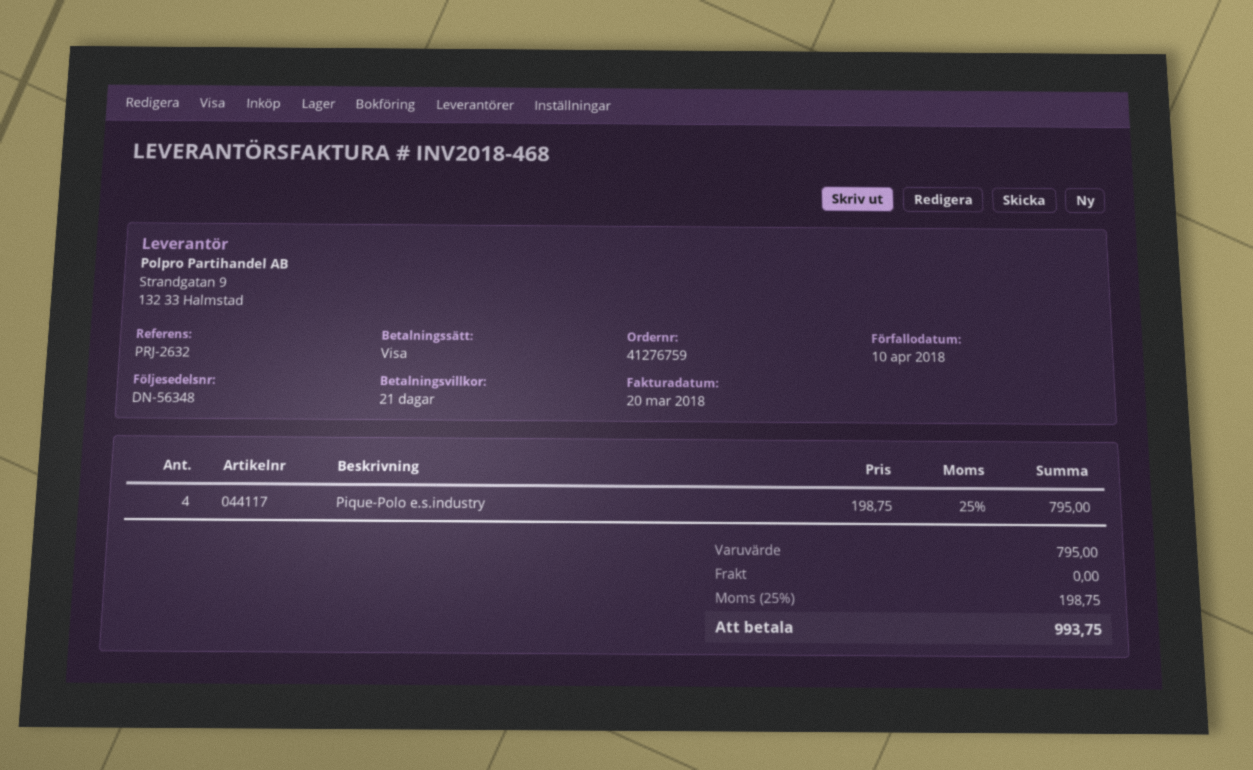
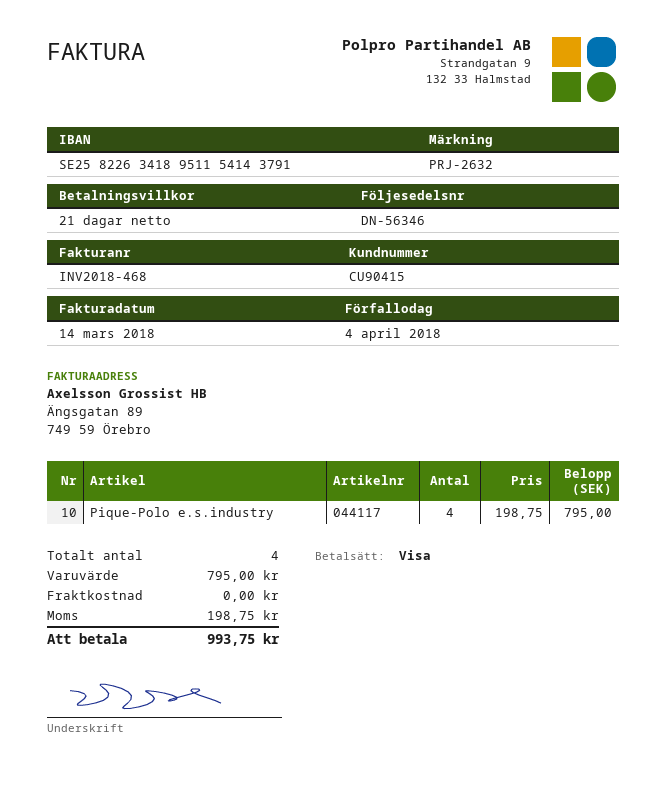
delivery note number: DN-56348 -> DN-56346
invoice date: 2018-03-20 -> 2018-03-14
due date: 2018-04-10 -> 2018-04-04

